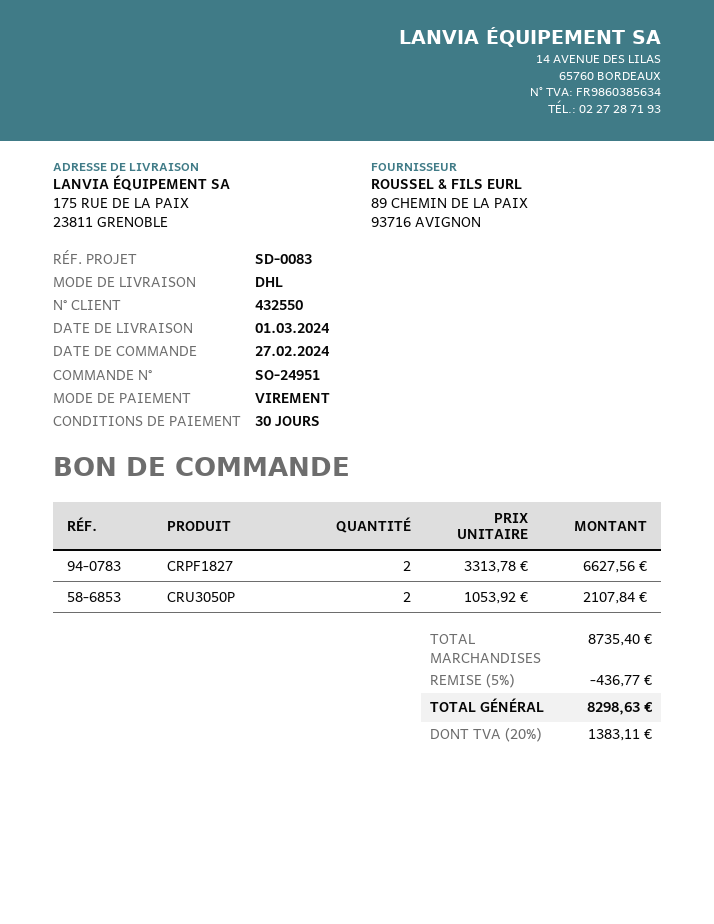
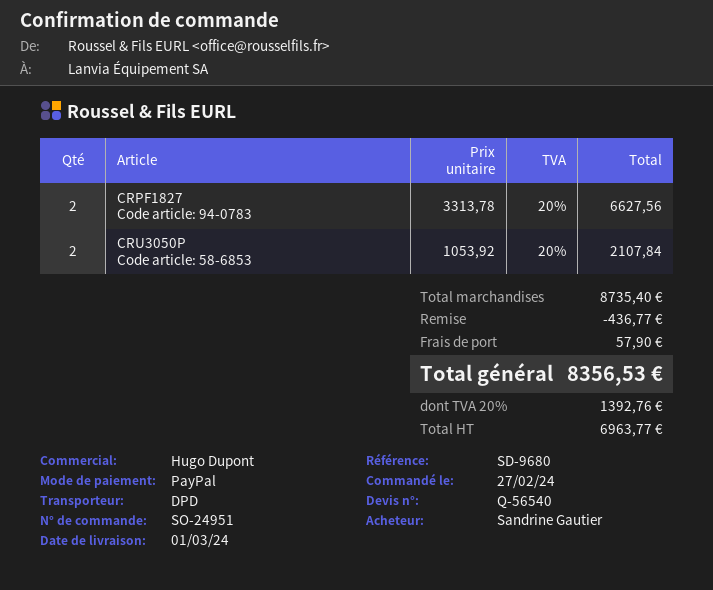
reference: SD-0083 -> SD-9680
payment method: bank transfer -> PayPal
shipping method: DHL -> DPD
shipping: none -> 57.90
tax: 20% = 1383.11 -> 20% = 1392.76
total: 8298.63 -> 8356.53

